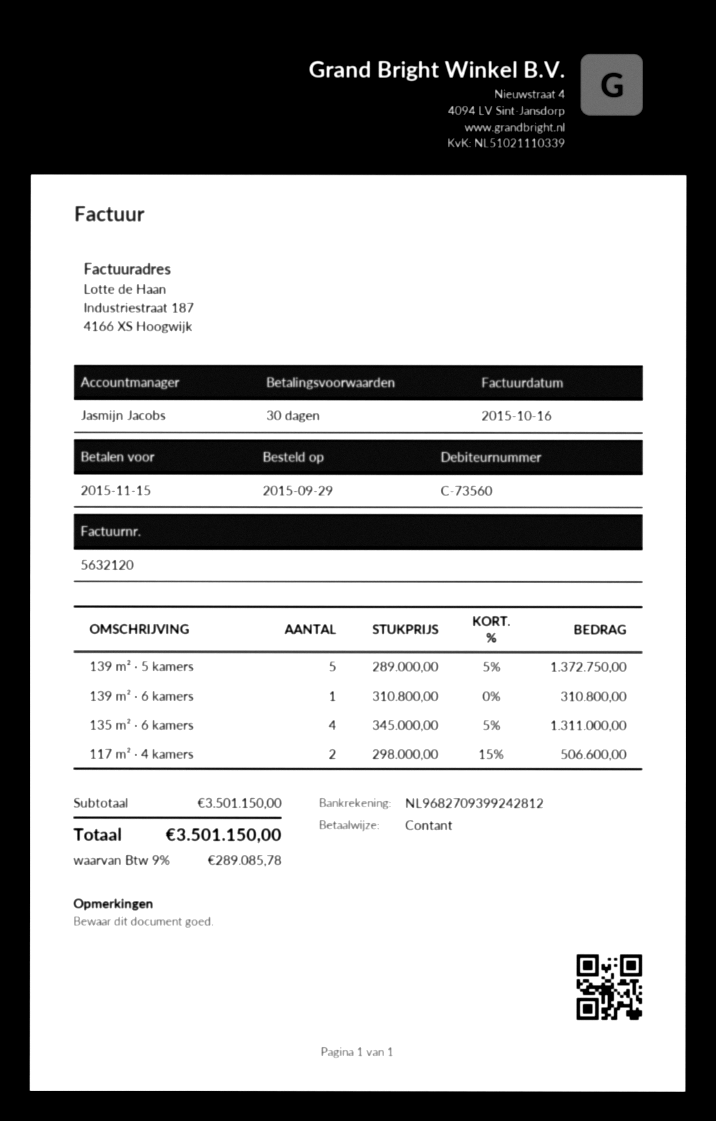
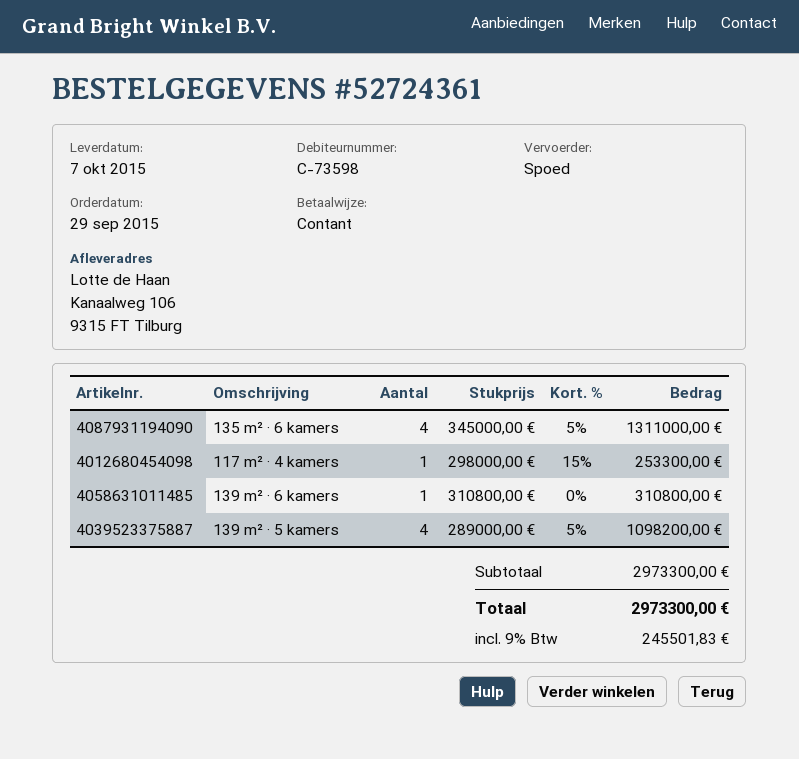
customer number: C-73560 -> C-73598
139 m² · 5 kamers: 5 x 289000.00 - 5% = 1372750.00 -> 4 x 289000.00 - 5% = 1098200.00
117 m² · 4 kamers: 2 x 298000.00 - 15% = 506600.00 -> 1 x 298000.00 - 15% = 253300.00
subtotal: 3501150.00 -> 2973300.00
tax: 9% = 289085.78 -> 9% = 245501.83
total: 3501150.00 -> 2973300.00

